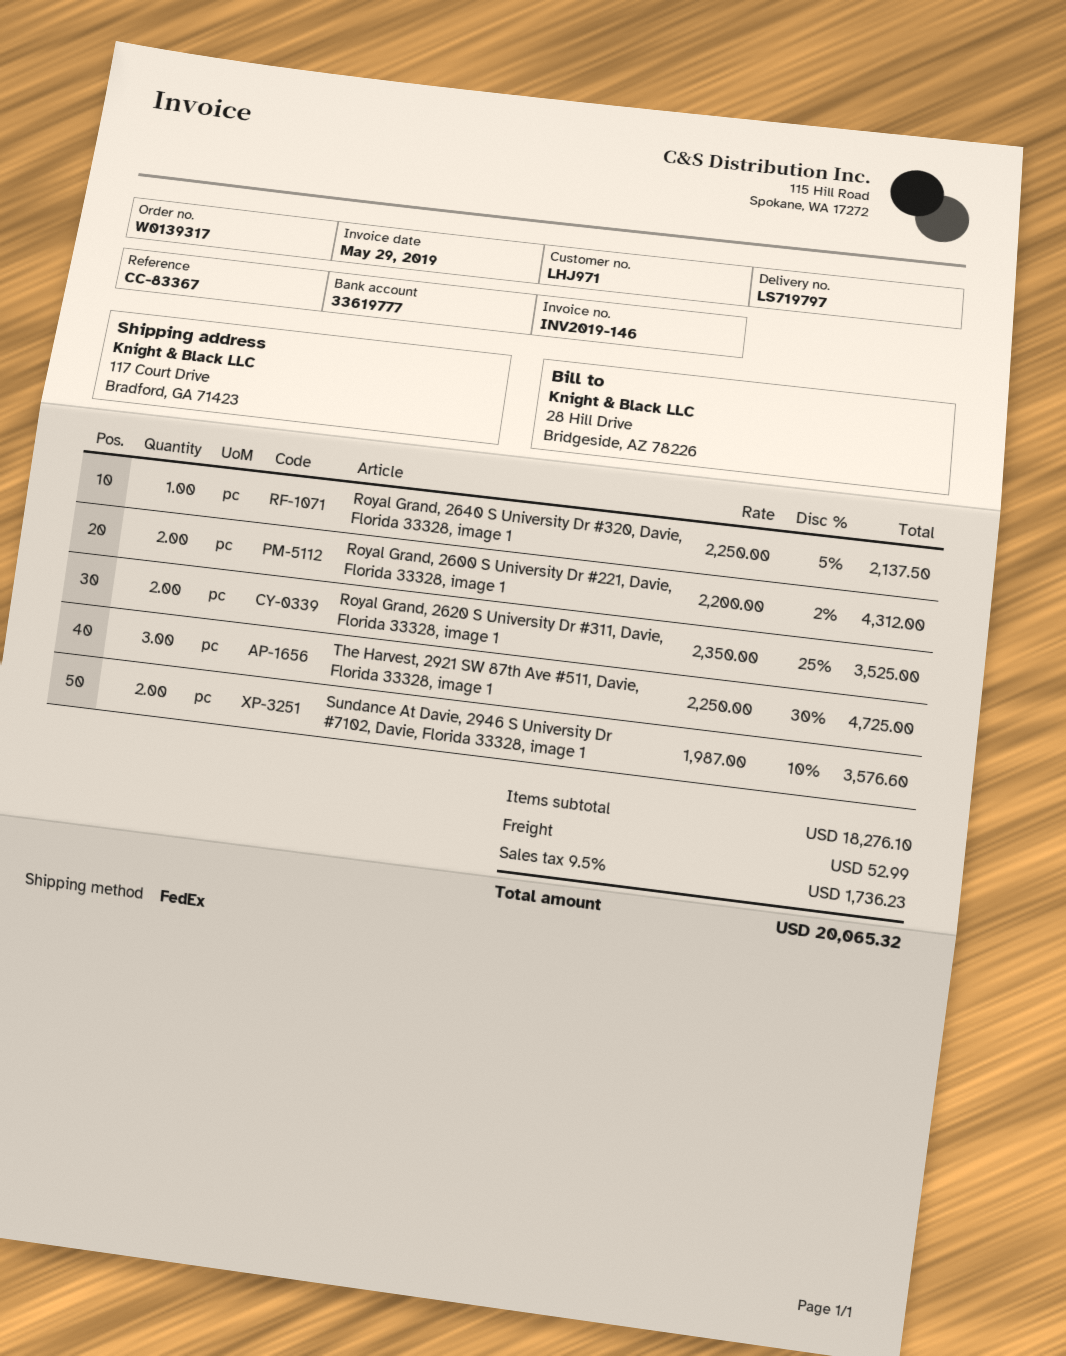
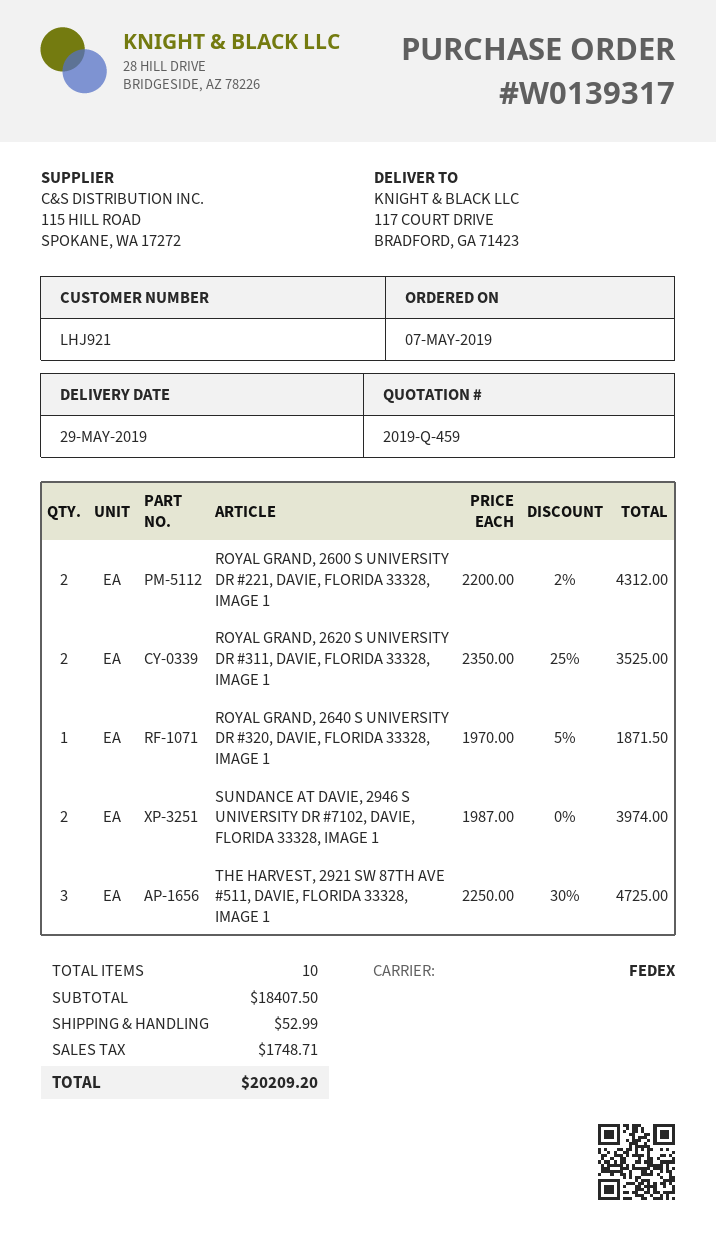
customer number: LHJ971 -> LHJ921
Royal Grand, 2640 S University Dr #320, Davie, Florida 33328, image 1: 1 x 2250.00 - 5% = 2137.50 -> 1 x 1970.00 - 5% = 1871.50
Sundance At Davie, 2946 S University Dr #7102, Davie, Florida 33328, image 1: 2 x 1987.00 - 10% = 3576.60 -> 2 x 1987.00 = 3974.00
subtotal: 18276.10 -> 18407.50
tax: 1736.23 -> 1748.71
total: 20065.32 -> 20209.20

